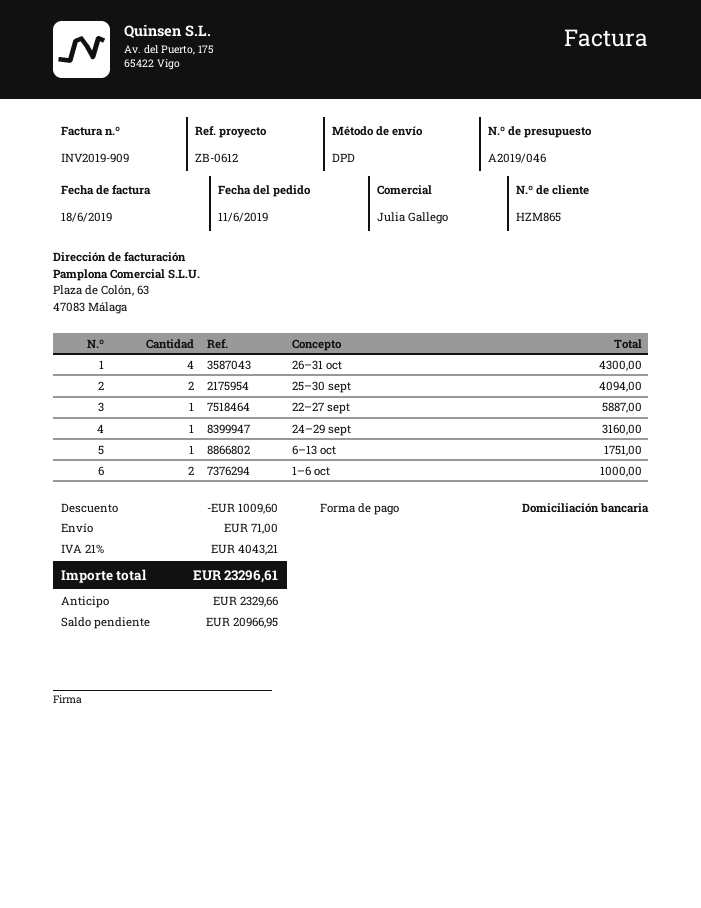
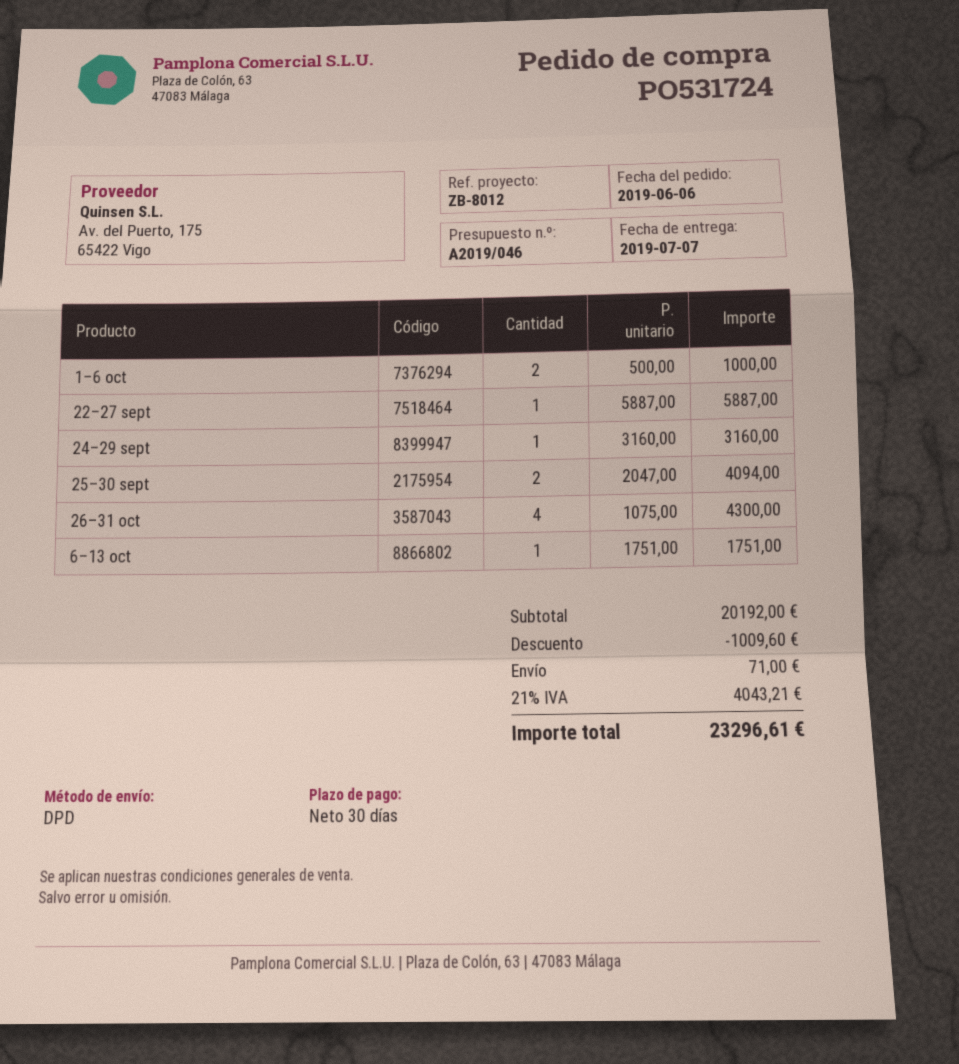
order date: 2019-06-11 -> 2019-06-06
reference: ZB-0612 -> ZB-8012

